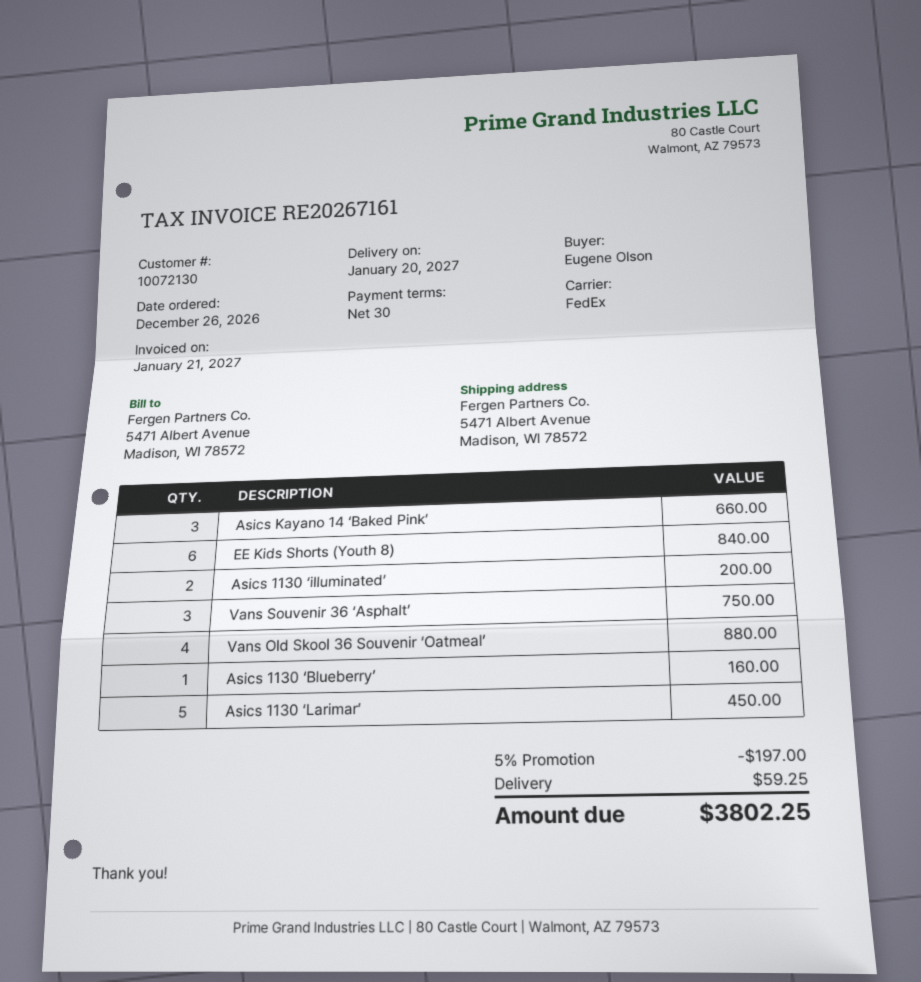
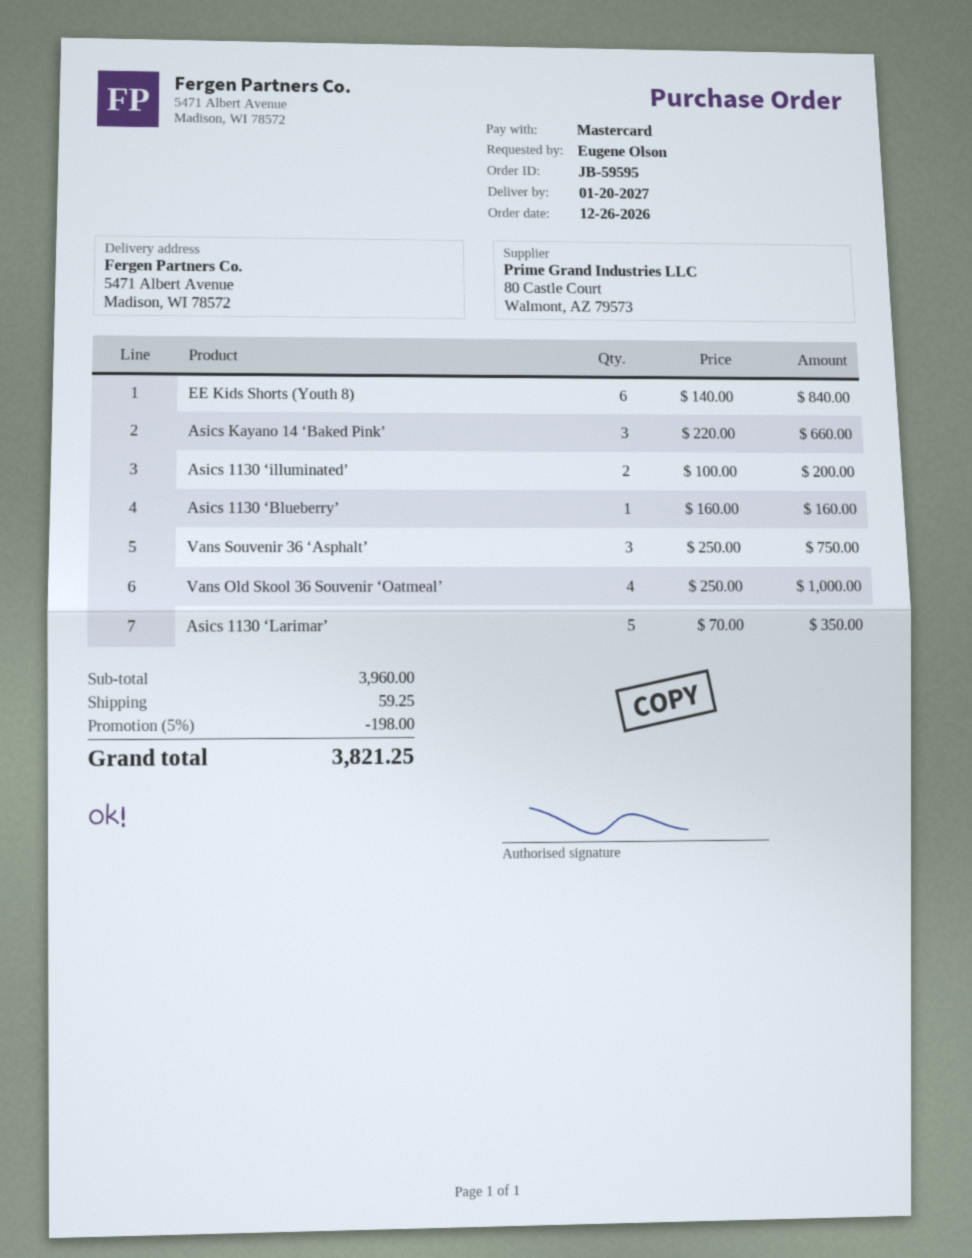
Vans Old Skool 36 Souvenir ‘Oatmeal’: 4 for 880.00 -> 4 for 1000.00
Asics 1130 ‘Larimar’: 5 for 450.00 -> 5 for 350.00
discount: 5% = 197.00 -> 5% = 198.00
total: 3802.25 -> 3821.25

